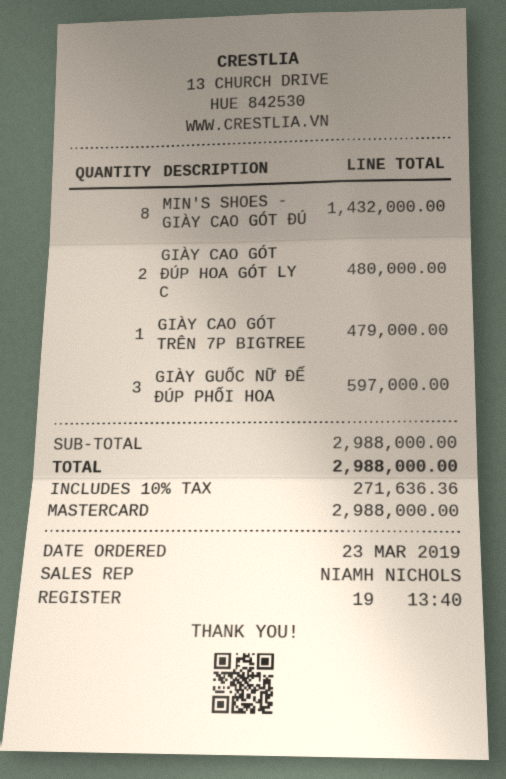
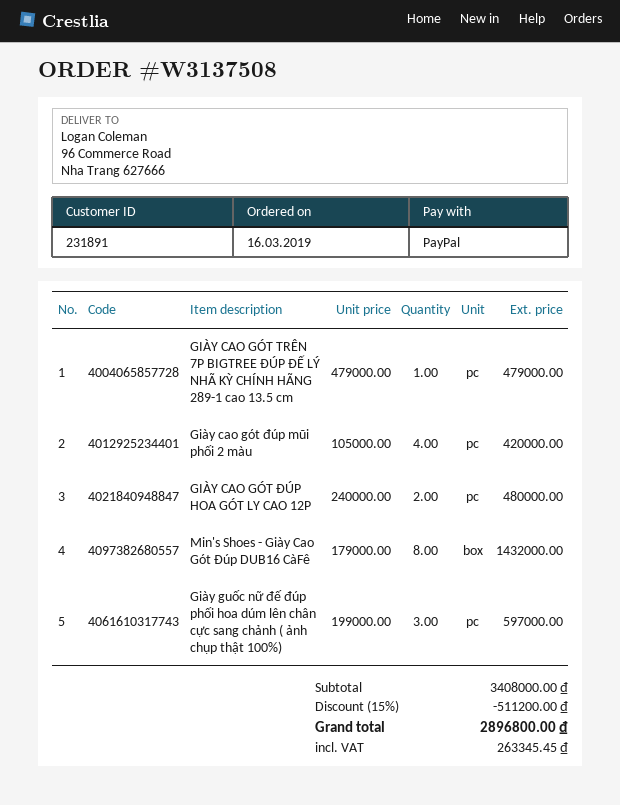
order date: 2019-03-23 -> 2019-03-16
payment method: Mastercard -> PayPal
Giày cao gót đúp mũi phối 2 màu: none -> 4 for 420000.00
subtotal: 2988000.00 -> 3408000.00
discount: none -> 15% = 511200.00
tax: 271636.36 -> 263345.45
total: 2988000.00 -> 2896800.00

